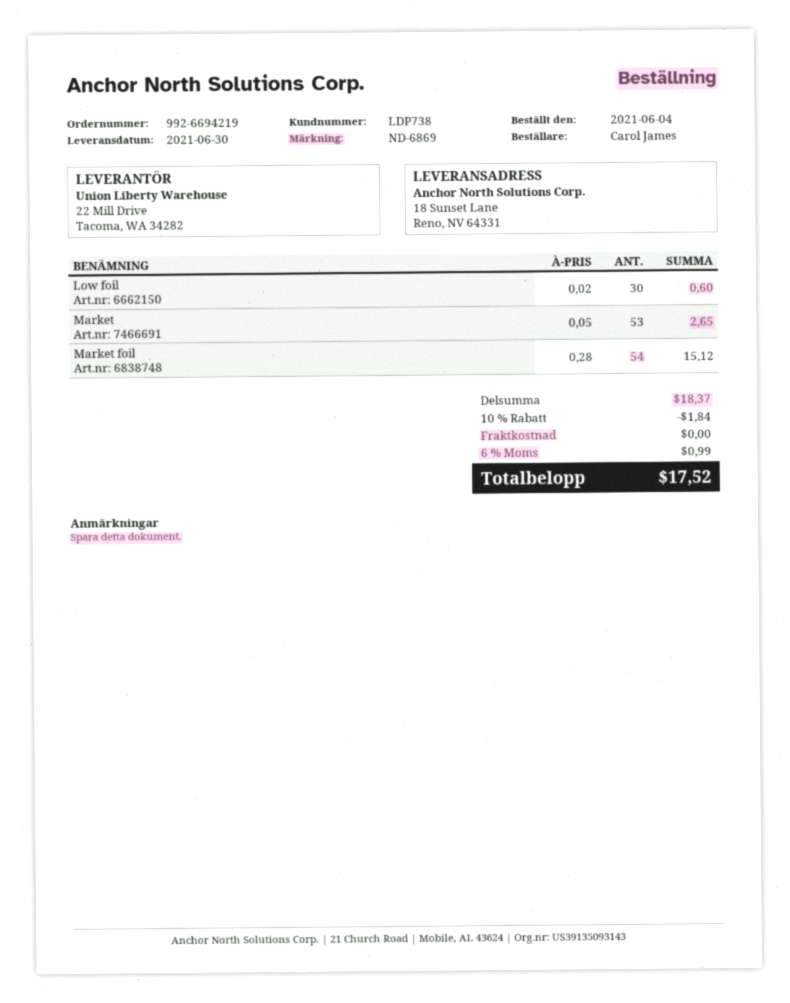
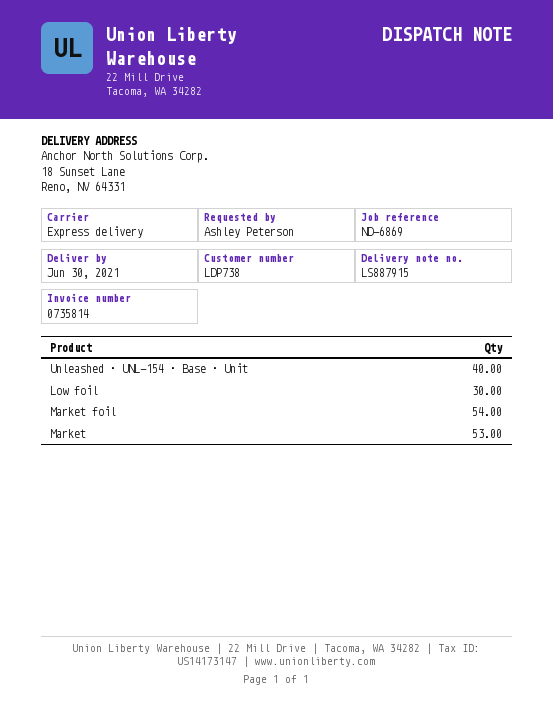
ordered by: Carol James -> Ashley Peterson
Unleashed · UNL-154 · Base · Unit: none -> 40

